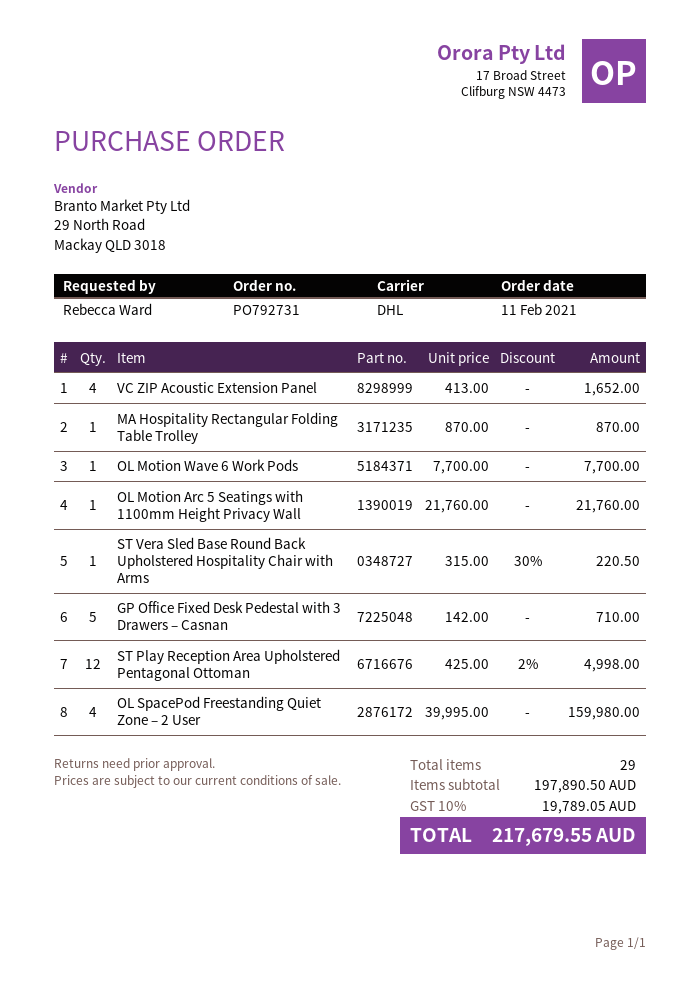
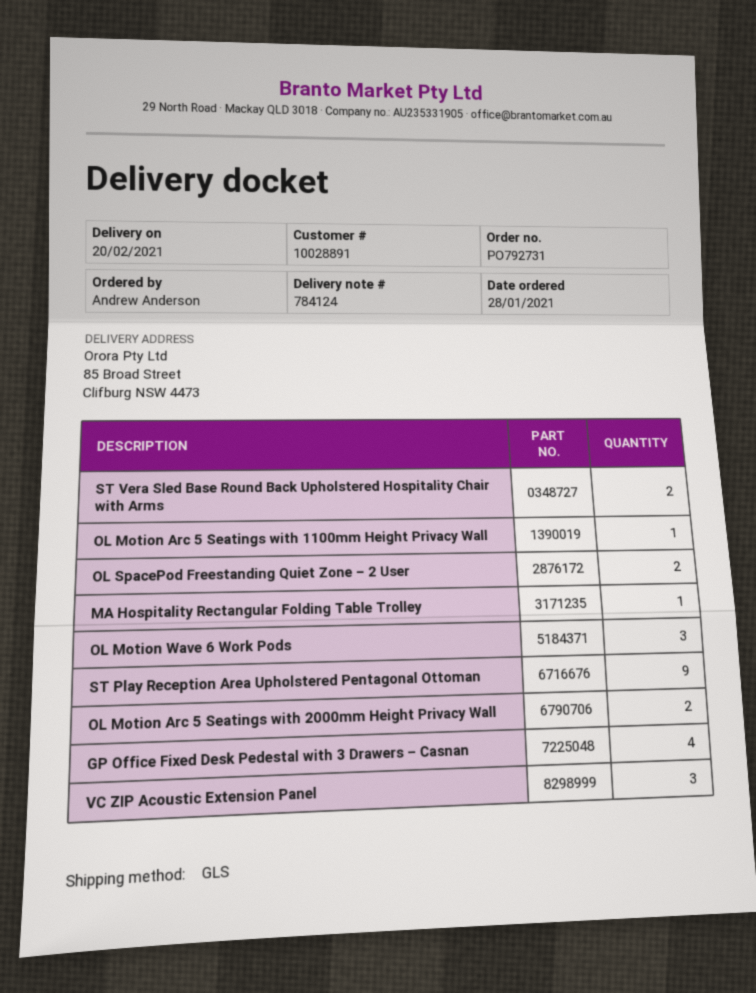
order date: 2021-02-11 -> 2021-01-28
ordered by: Rebecca Ward -> Andrew Anderson
shipping method: DHL -> GLS
VC ZIP Acoustic Extension Panel: 4 -> 3
OL Motion Wave 6 Work Pods: 1 -> 3
ST Vera Sled Base Round Back Upholstered Hospitality Chair with Arms: 1 -> 2
GP Office Fixed Desk Pedestal with 3 Drawers – Casnan: 5 -> 4
ST Play Reception Area Upholstered Pentagonal Ottoman: 12 -> 9
OL SpacePod Freestanding Quiet Zone – 2 User: 4 -> 2
OL Motion Arc 5 Seatings with 2000mm Height Privacy Wall: none -> 2

